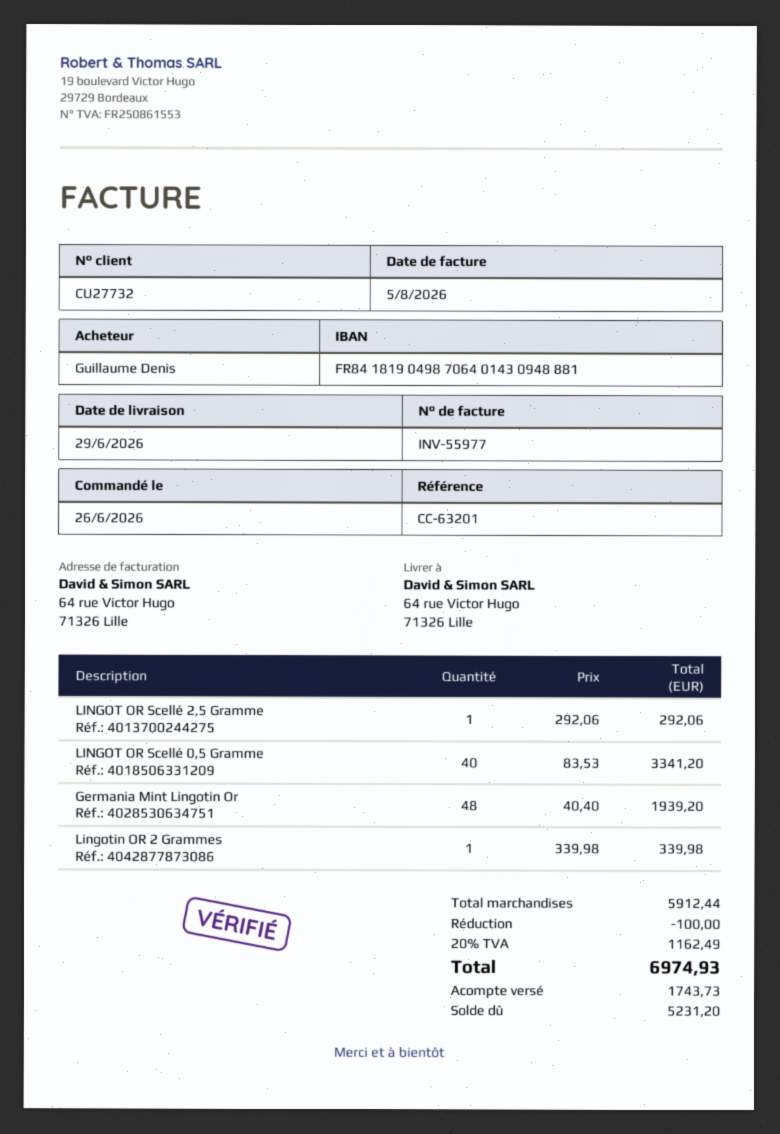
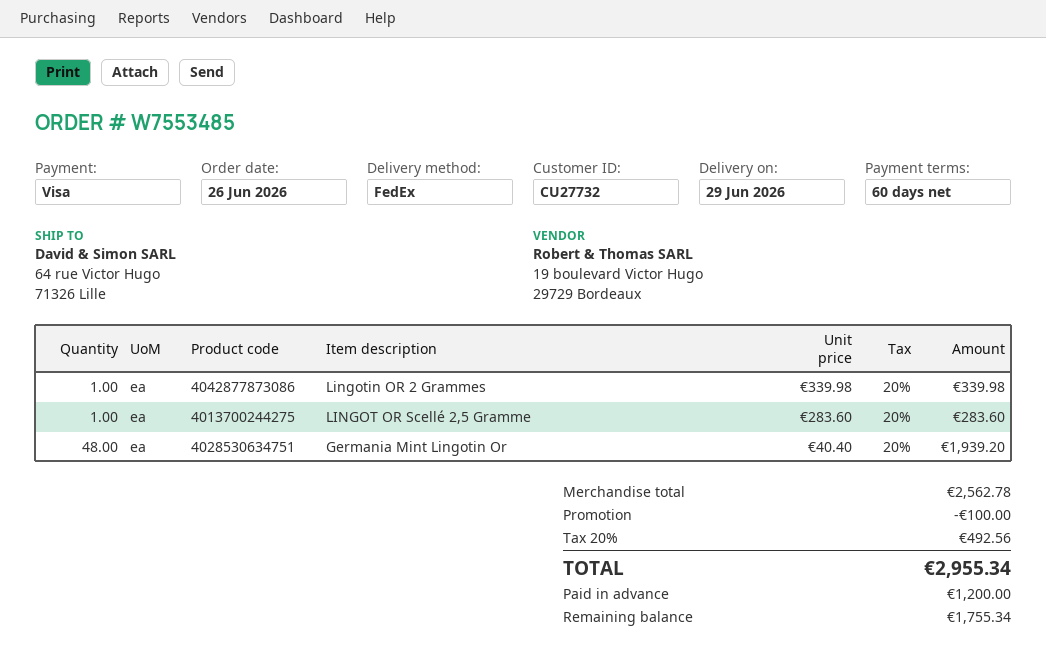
LINGOT OR Scellé 2,5 Gramme: 1 x 292.06 = 292.06 -> 1 x 283.60 = 283.60
LINGOT OR Scellé 0,5 Gramme: 40 x 83.53 = 3341.20 -> none
subtotal: 5912.44 -> 2562.78
tax: 20% = 1162.49 -> 20% = 492.56
total: 6974.93 -> 2955.34
deposit: 1743.73 -> 1200.00
balance: 5231.20 -> 1755.34

